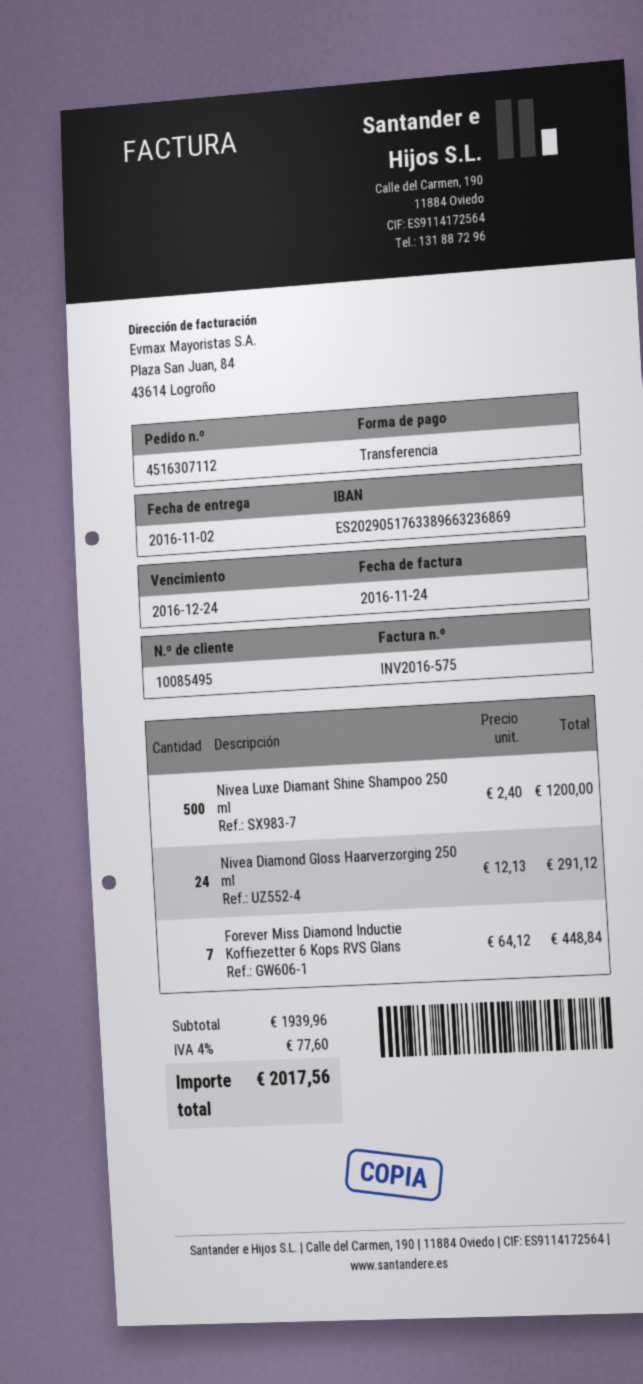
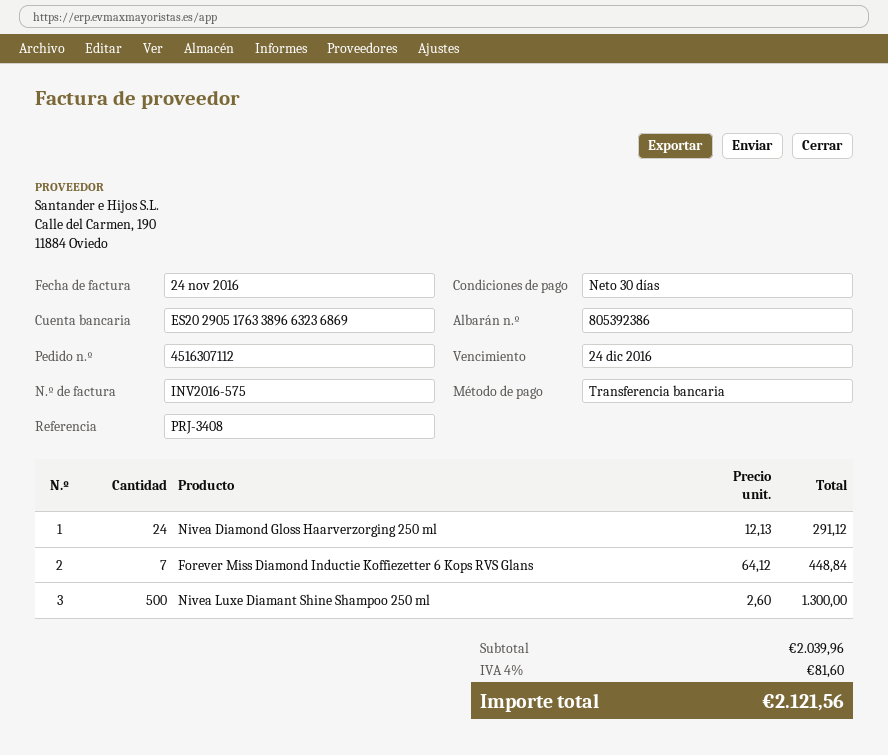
Nivea Luxe Diamant Shine Shampoo 250 ml: 500 x 2.40 = 1200.00 -> 500 x 2.60 = 1300.00
subtotal: 1939.96 -> 2039.96
tax: 4% = 77.60 -> 4% = 81.60
total: 2017.56 -> 2121.56

